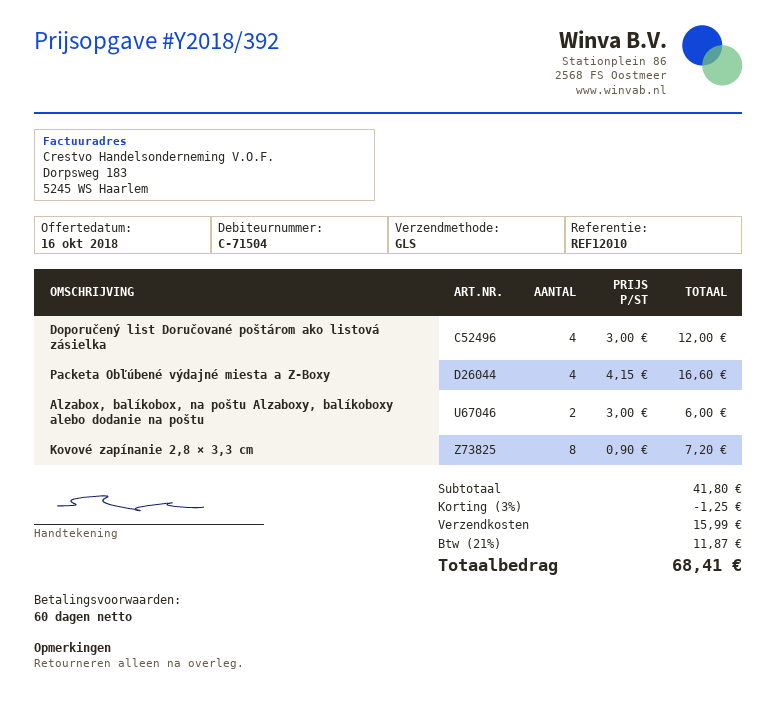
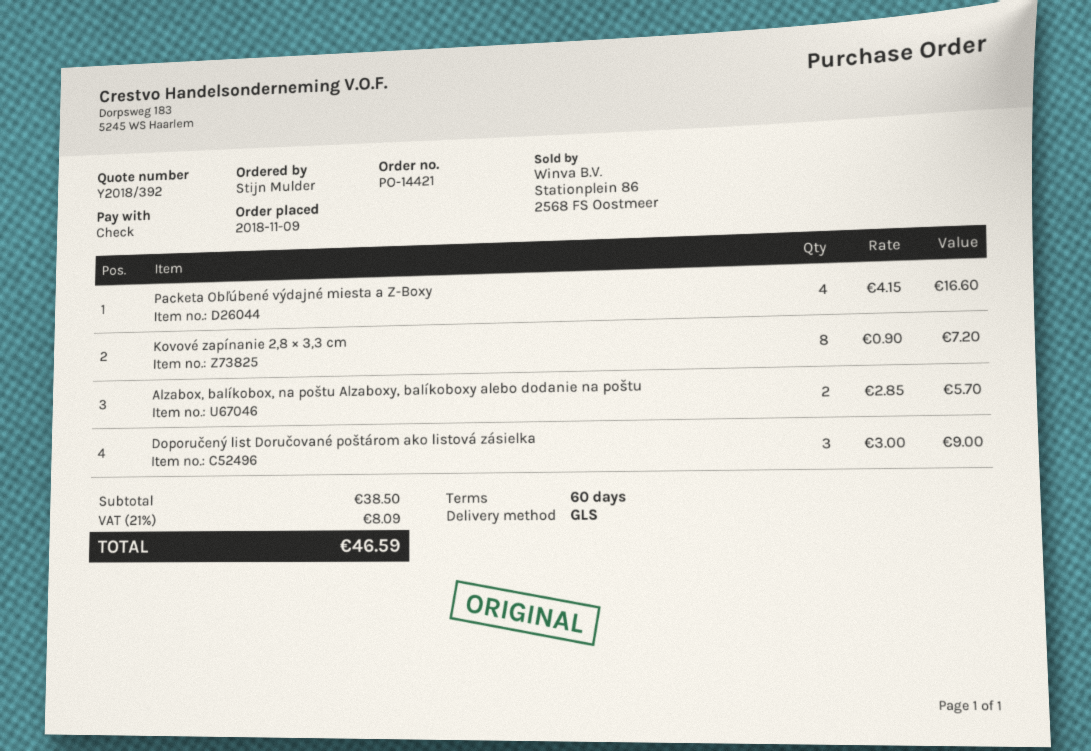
Doporučený list Doručované poštárom ako listová zásielka: 4 x 3.00 = 12.00 -> 3 x 3.00 = 9.00
Alzabox, balíkobox, na poštu Alzaboxy, balíkoboxy alebo dodanie na poštu: 2 x 3.00 = 6.00 -> 2 x 2.85 = 5.70
subtotal: 41.80 -> 38.50
discount: 3% = 1.25 -> none
shipping: 15.99 -> none
tax: 21% = 11.87 -> 21% = 8.09
total: 68.41 -> 46.59

